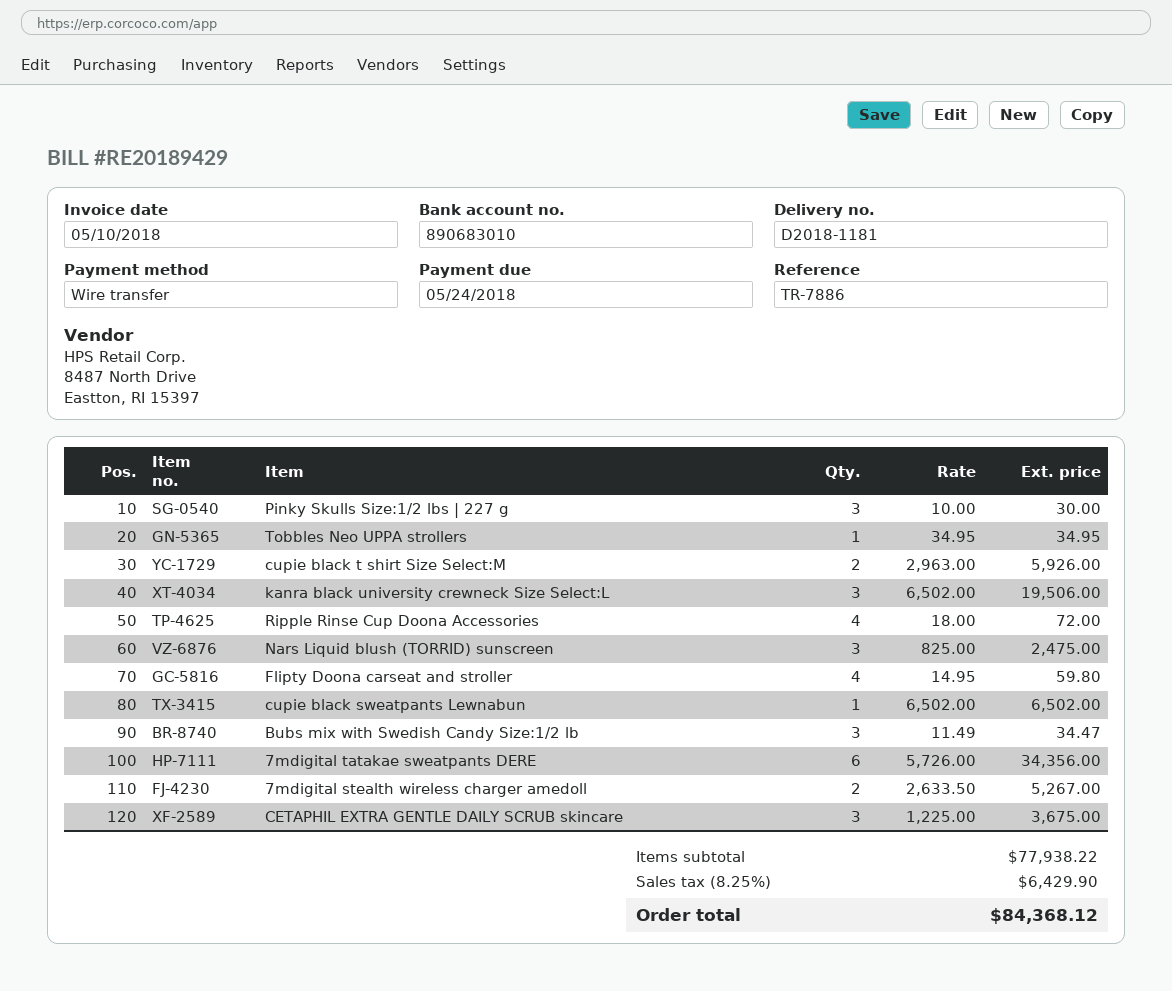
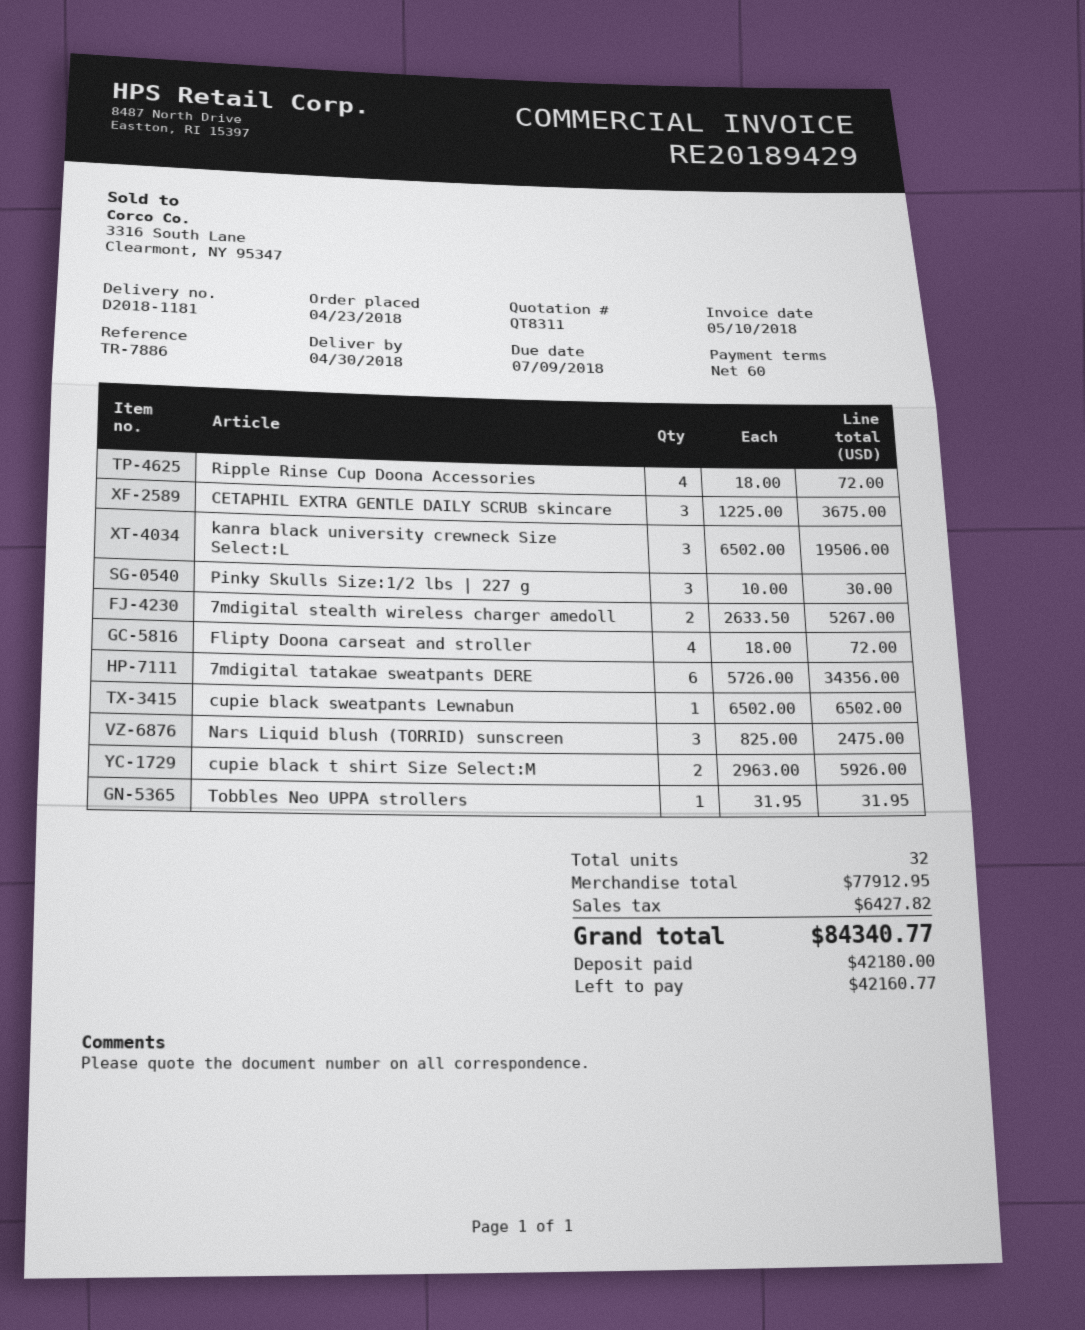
due date: 2018-05-24 -> 2018-07-09
Tobbles Neo UPPA strollers: 1 x 34.95 = 34.95 -> 1 x 31.95 = 31.95
Flipty Doona carseat and stroller: 4 x 14.95 = 59.80 -> 4 x 18.00 = 72.00
Bubs mix with Swedish Candy Size:1/2 lb: 3 x 11.49 = 34.47 -> none
subtotal: 77938.22 -> 77912.95
tax: 6429.90 -> 6427.82
total: 84368.12 -> 84340.77

